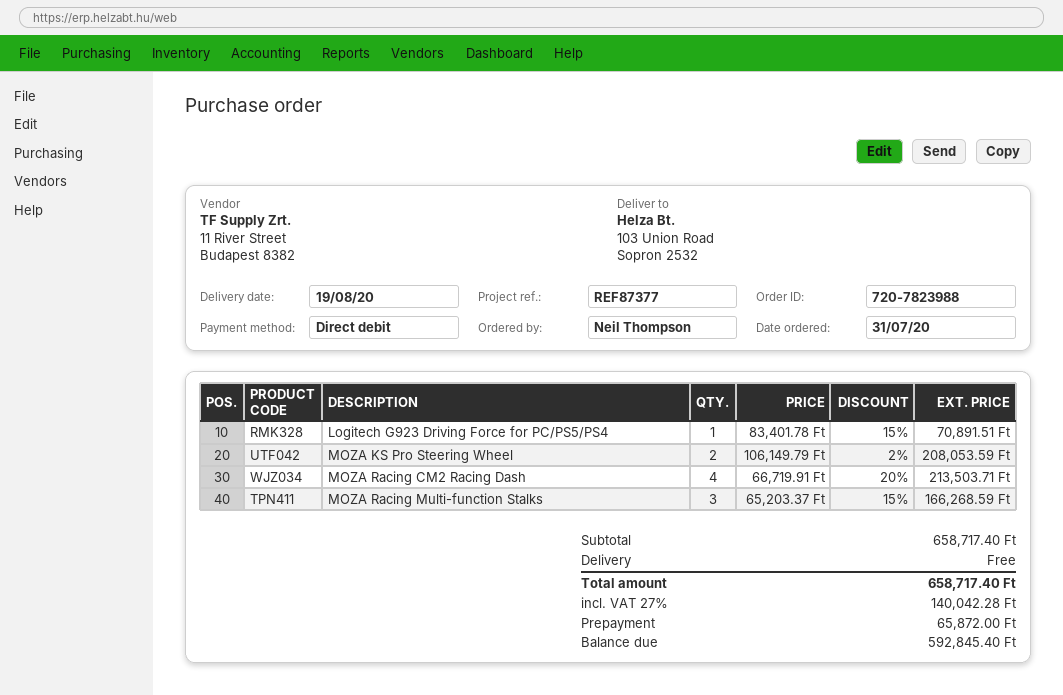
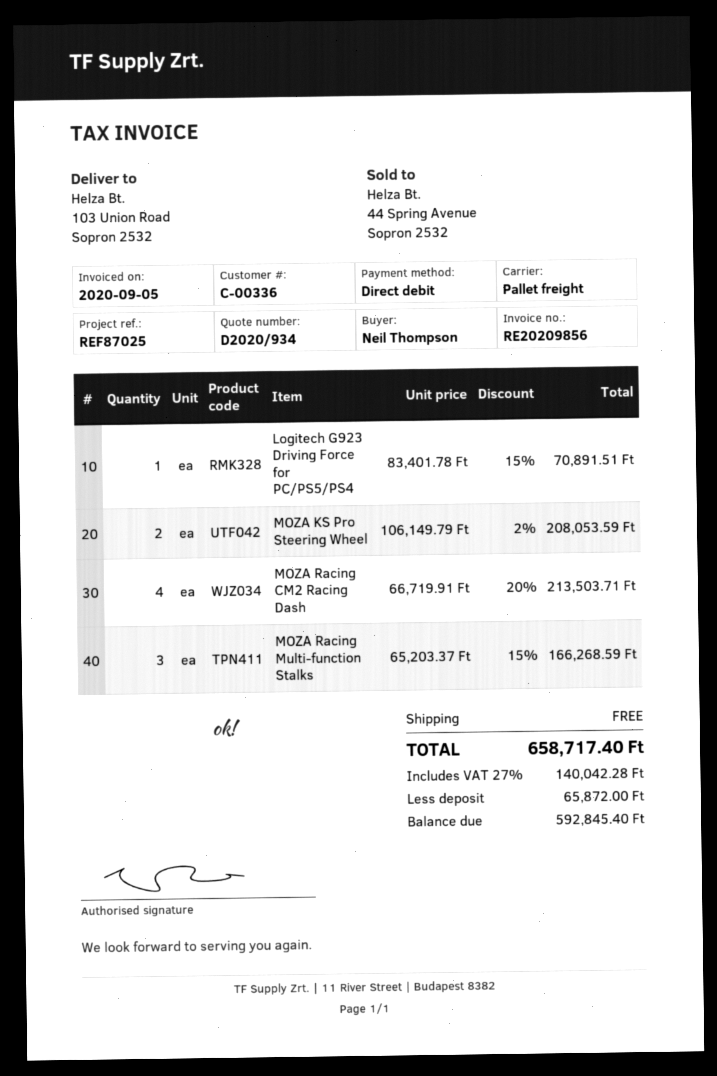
reference: REF87377 -> REF87025

